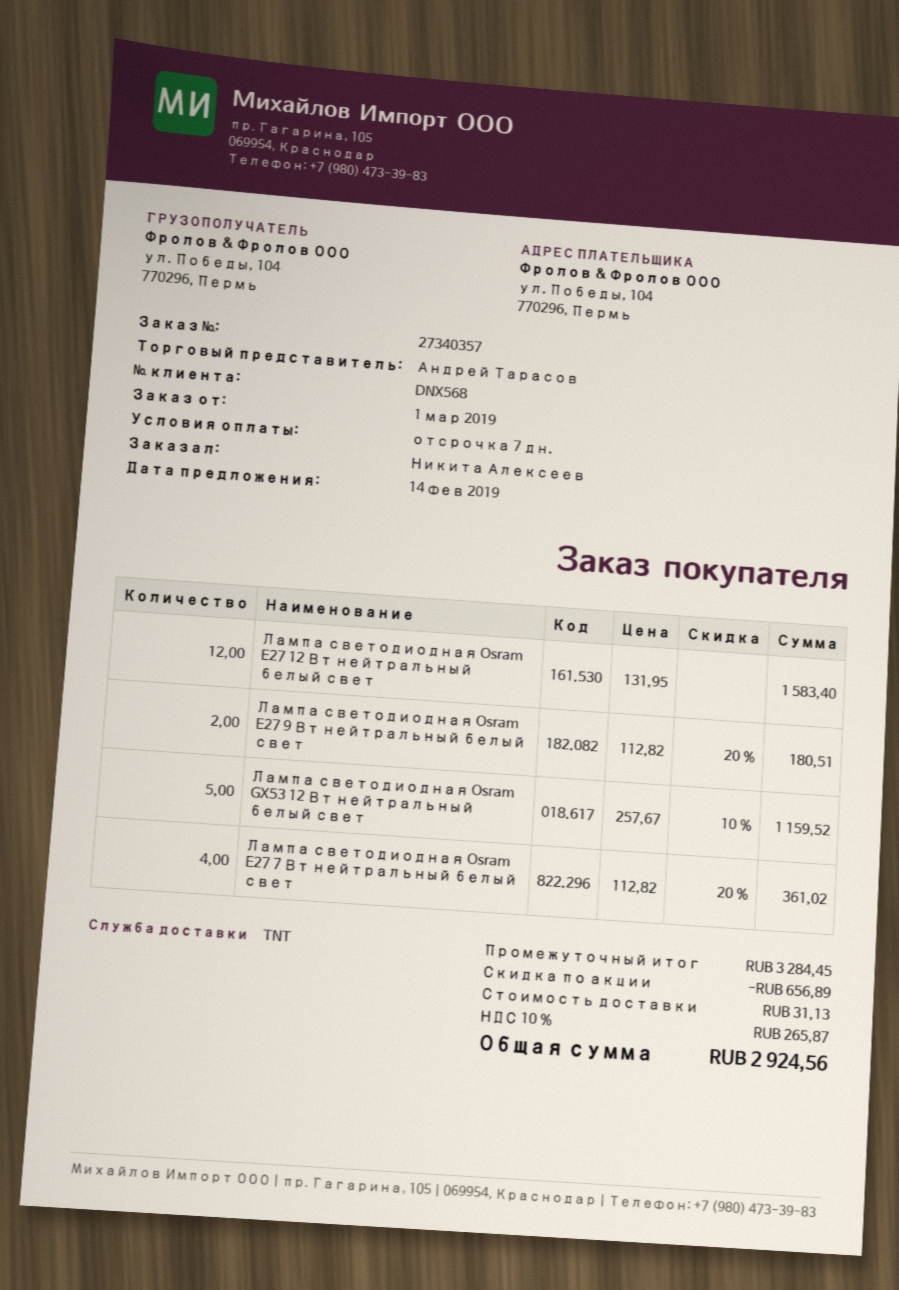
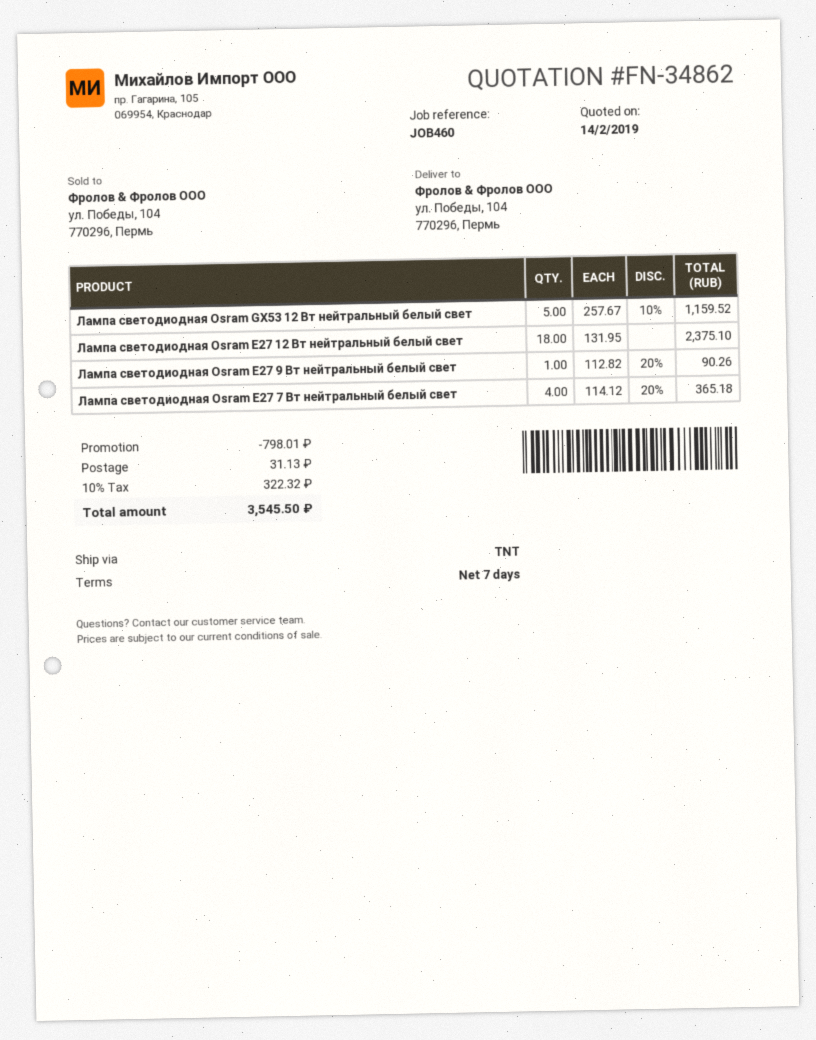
Лампа светодиодная Osram E27 12 Вт нейтральный белый свет: 12 x 131.95 = 1583.40 -> 18 x 131.95 = 2375.10
Лампа светодиодная Osram E27 9 Вт нейтральный белый свет: 2 x 112.82 - 20% = 180.51 -> 1 x 112.82 - 20% = 90.26
Лампа светодиодная Osram E27 7 Вт нейтральный белый свет: 4 x 112.82 - 20% = 361.02 -> 4 x 114.12 - 20% = 365.18
discount: 656.89 -> 798.01
tax: 10% = 265.87 -> 10% = 322.32
total: 2924.56 -> 3545.50

